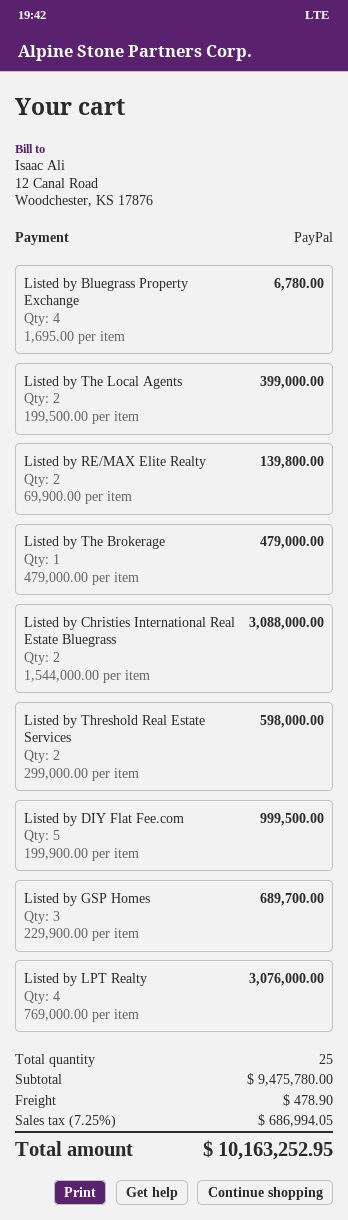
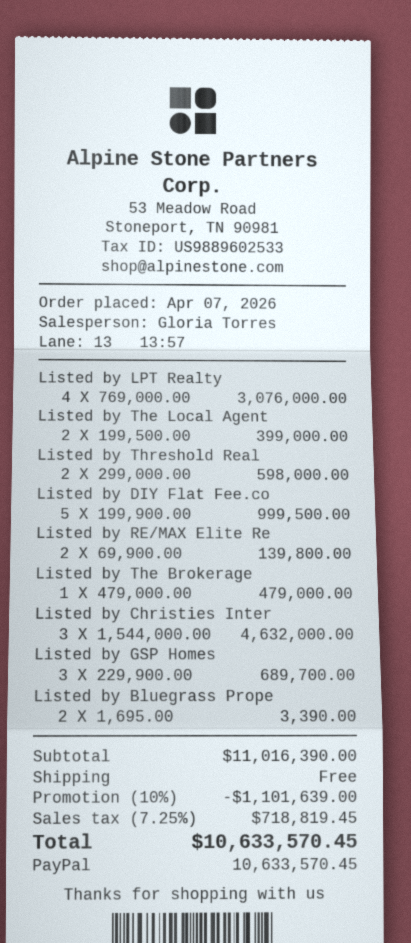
Listed by Bluegrass Property Exchange: 4 x 1695.00 = 6780.00 -> 2 x 1695.00 = 3390.00
Listed by Christies International Real Estate Bluegrass: 2 x 1544000.00 = 3088000.00 -> 3 x 1544000.00 = 4632000.00
subtotal: 9475780.00 -> 11016390.00
discount: none -> 10% = 1101639.00
shipping: 478.90 -> 0.00
tax: 7.25% = 686994.05 -> 7.25% = 718819.45
total: 10163252.95 -> 10633570.45

